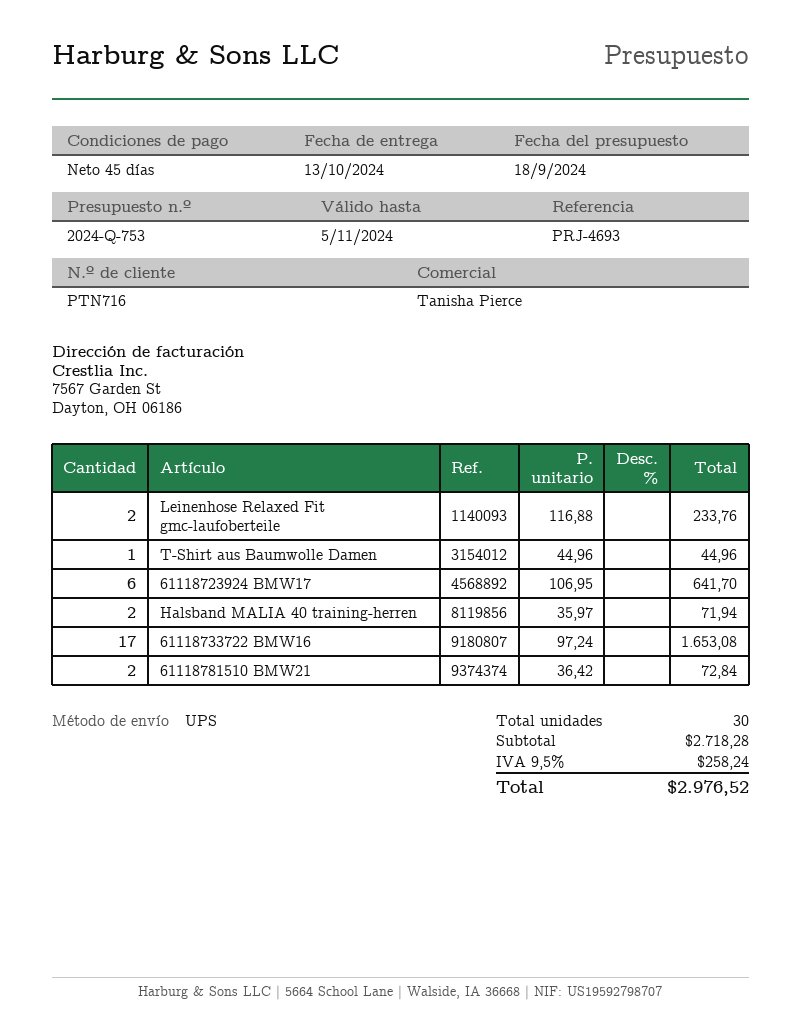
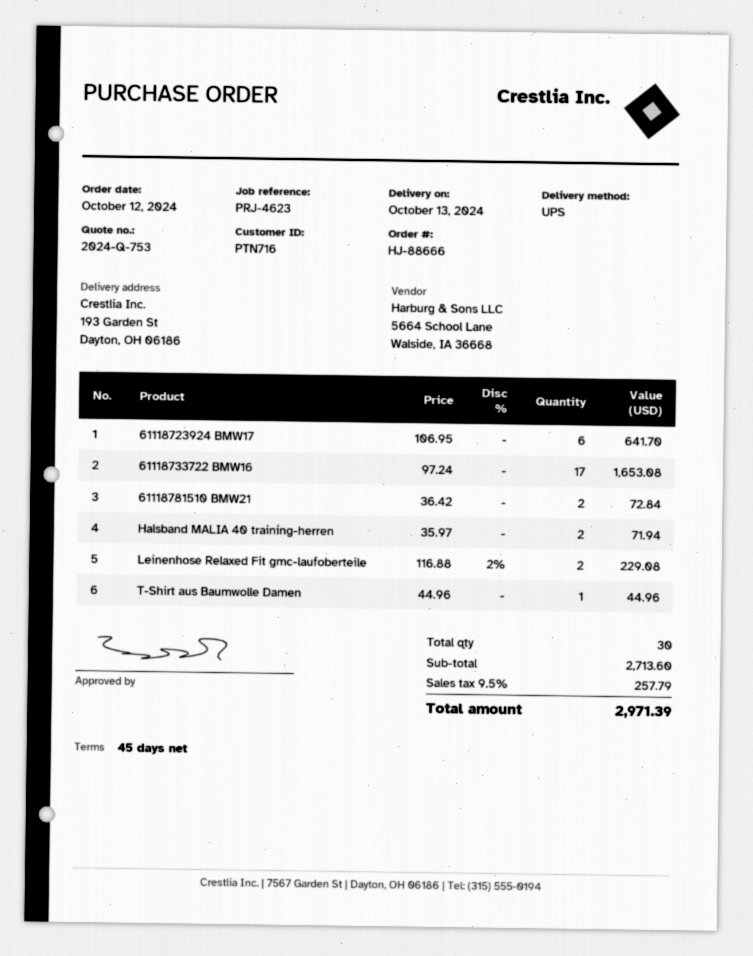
reference: PRJ-4693 -> PRJ-4623
Leinenhose Relaxed Fit gmc-laufoberteile: 2 x 116.88 = 233.76 -> 2 x 116.88 - 2% = 229.08
subtotal: 2718.28 -> 2713.60
tax: 9.5% = 258.24 -> 9.5% = 257.79
total: 2976.52 -> 2971.39

